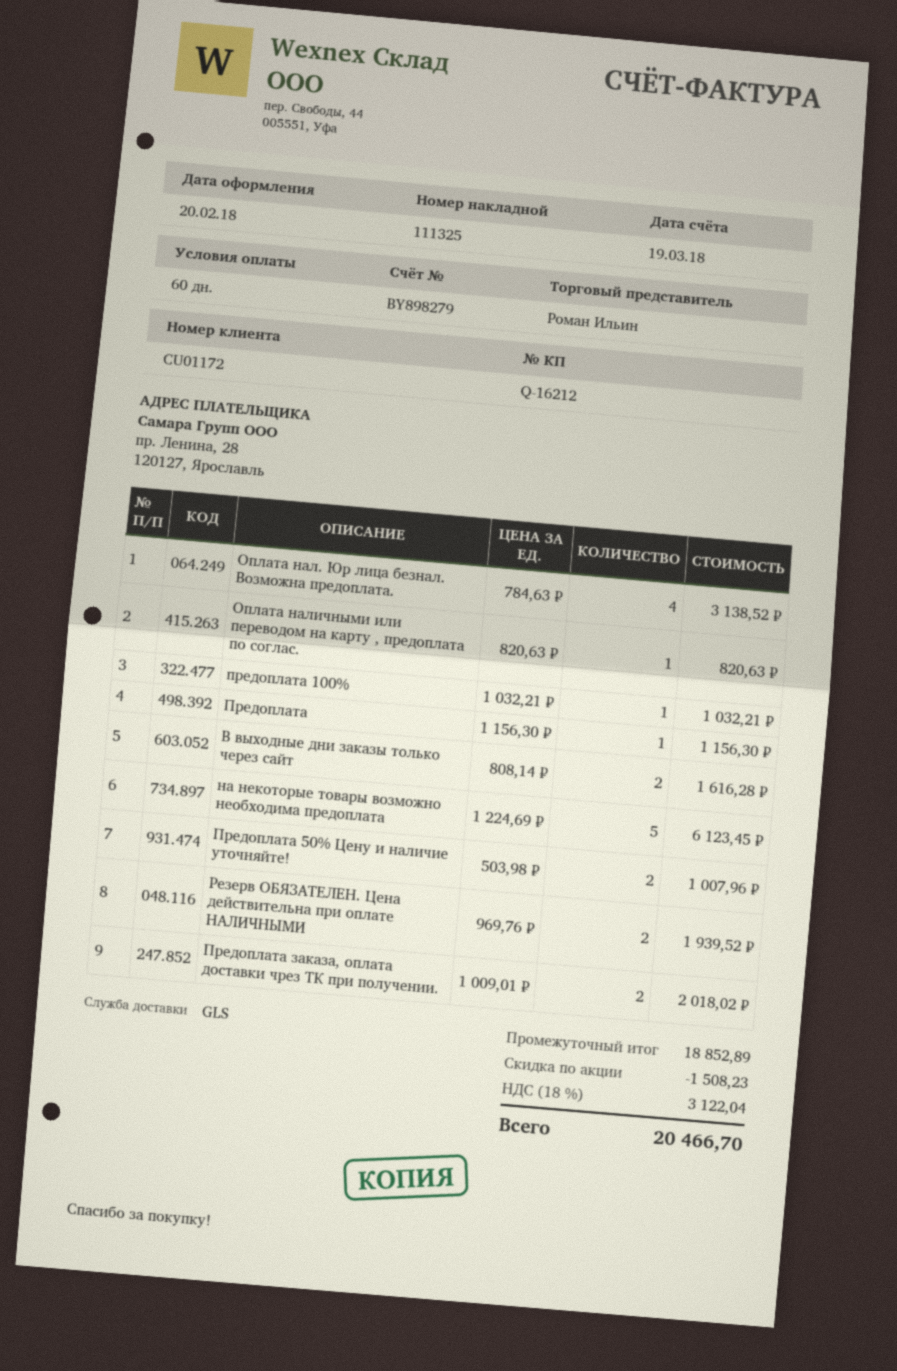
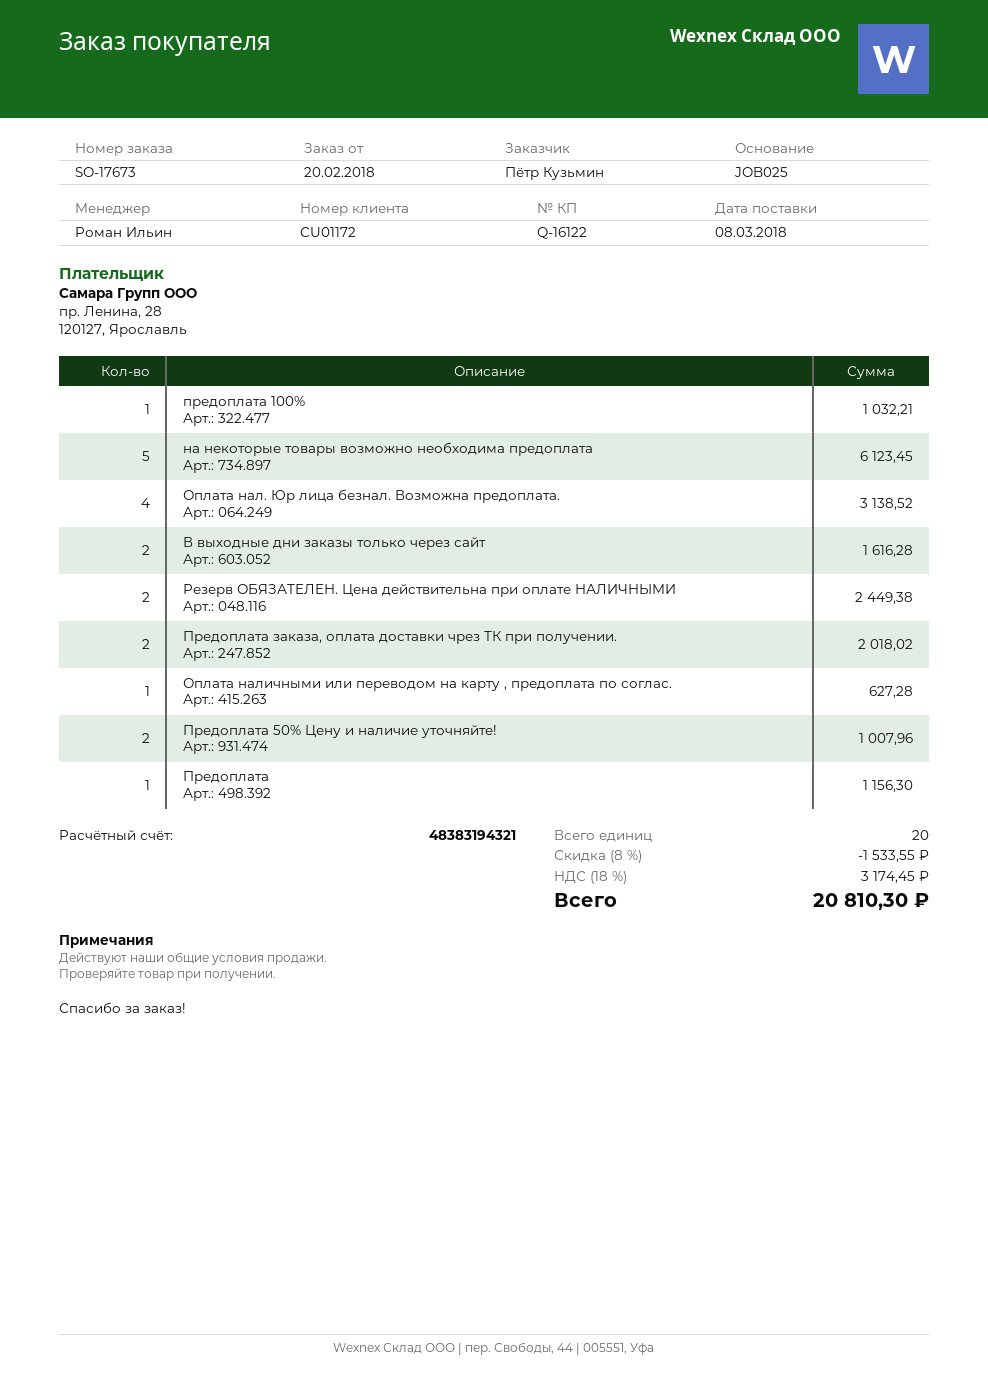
quote number: Q-16212 -> Q-16122
Оплата наличными или переводом на карту , предоплата по соглас.: 1 for 820.63 -> 1 for 627.28
Резерв ОБЯЗАТЕЛЕН. Цена действительна при оплате НАЛИЧНЫМИ: 2 for 1939.52 -> 2 for 2449.38
discount: 1508.23 -> 1533.55
tax: 18% = 3122.04 -> 18% = 3174.45
total: 20466.70 -> 20810.30

